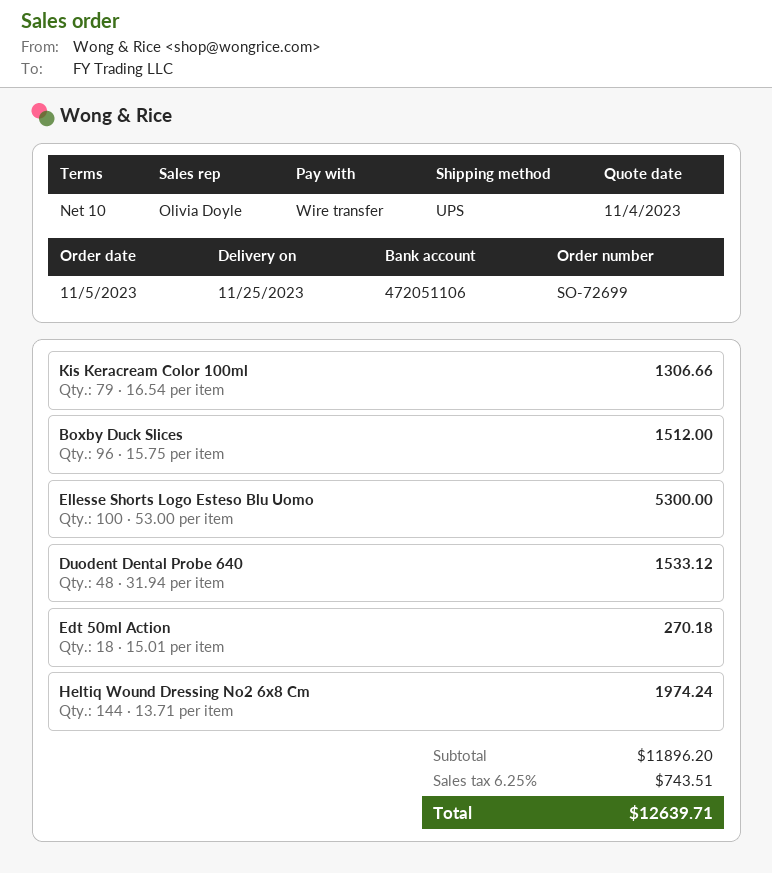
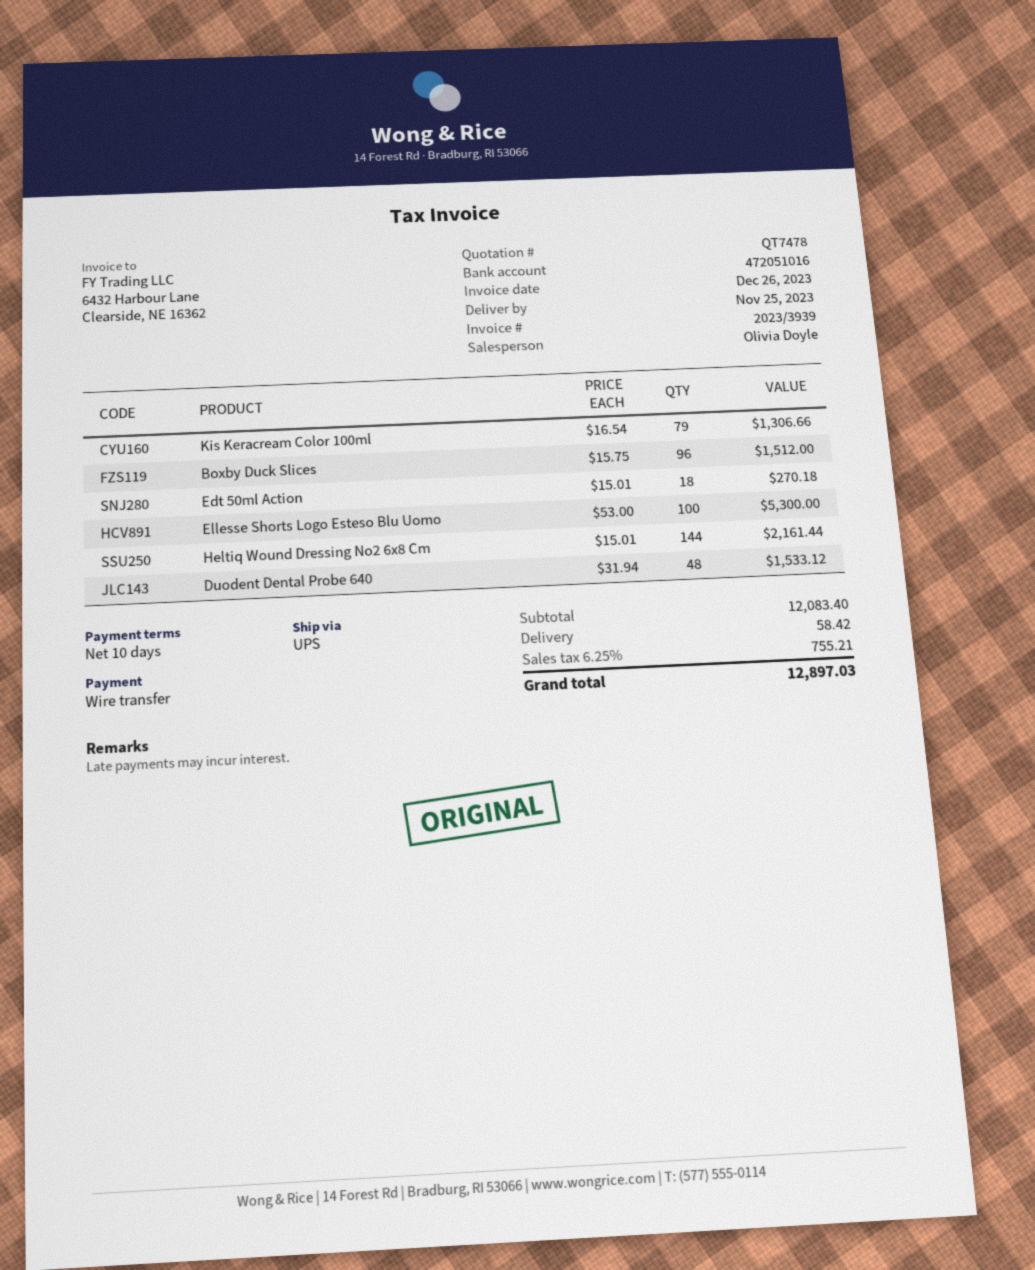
bank account: 472051106 -> 472051016
Heltiq Wound Dressing No2 6x8 Cm: 144 x 13.71 = 1974.24 -> 144 x 15.01 = 2161.44
subtotal: 11896.20 -> 12083.40
shipping: none -> 58.42
tax: 6.25% = 743.51 -> 6.25% = 755.21
total: 12639.71 -> 12897.03

